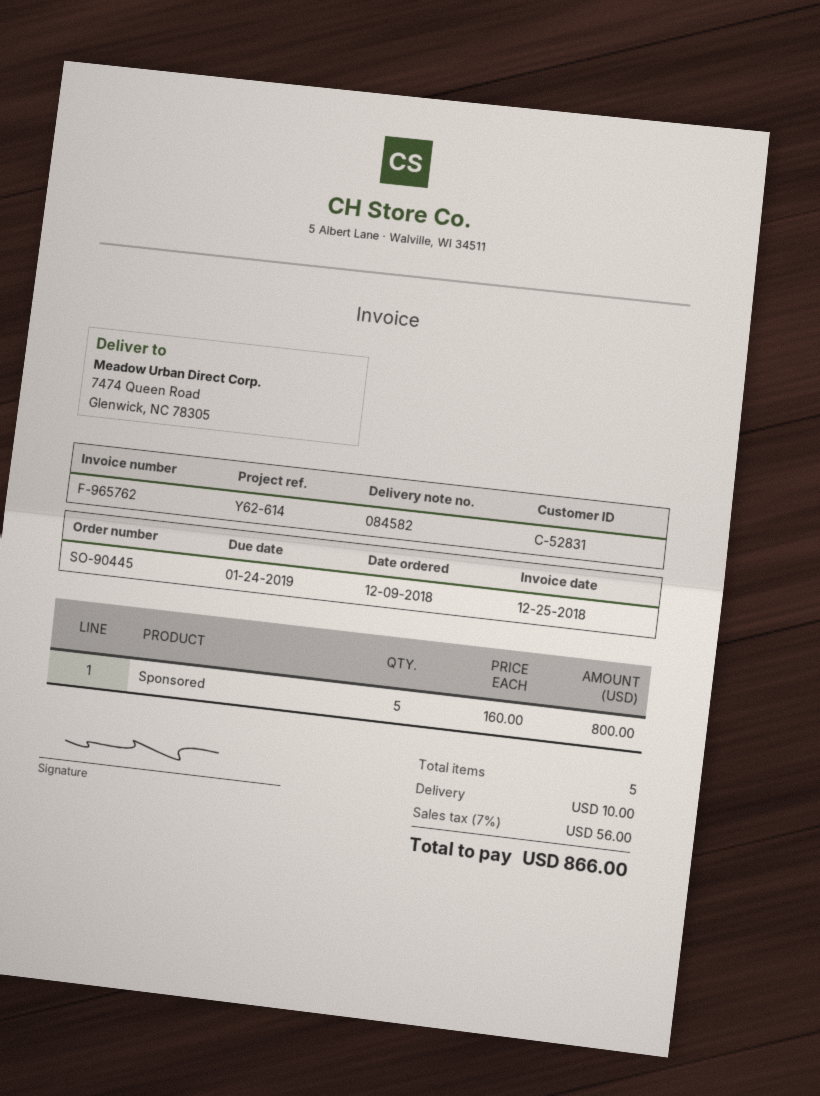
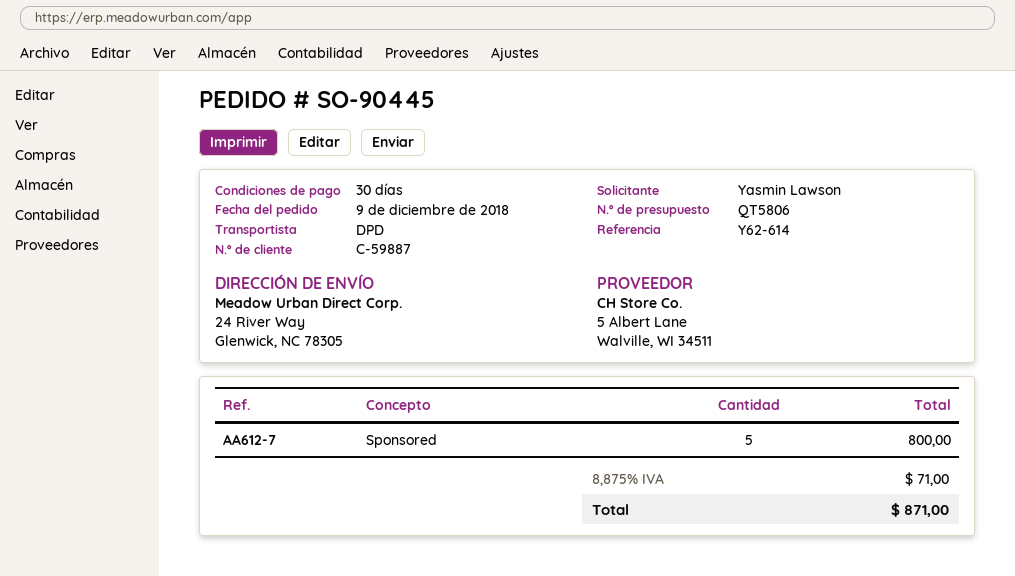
customer number: C-52831 -> C-59887
ship to: 7474 Queen Road, Glenwick, NC 78305 -> 24 River Way, Glenwick, NC 78305
shipping: 10.00 -> none
tax: 7% = 56.00 -> 8.875% = 71.00
total: 866.00 -> 871.00

